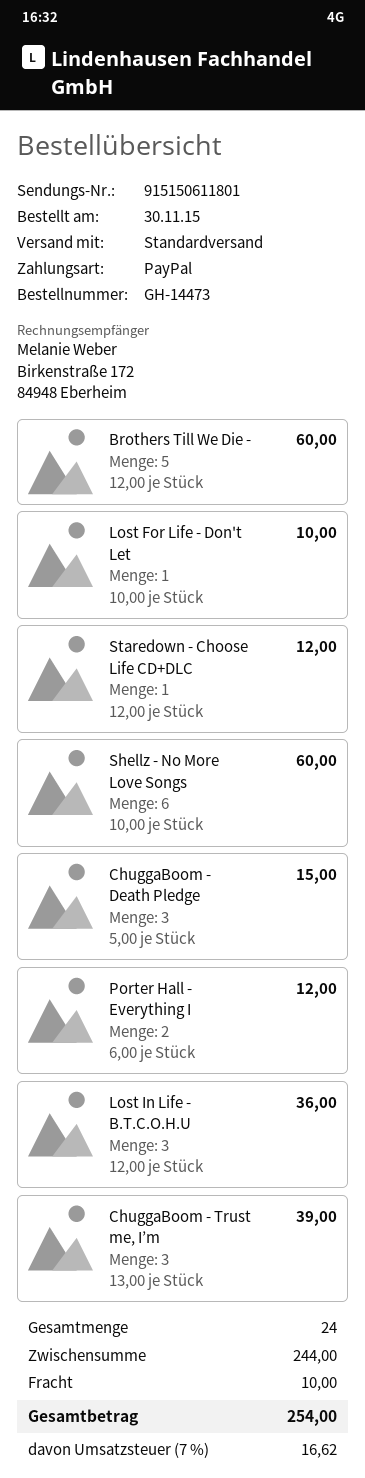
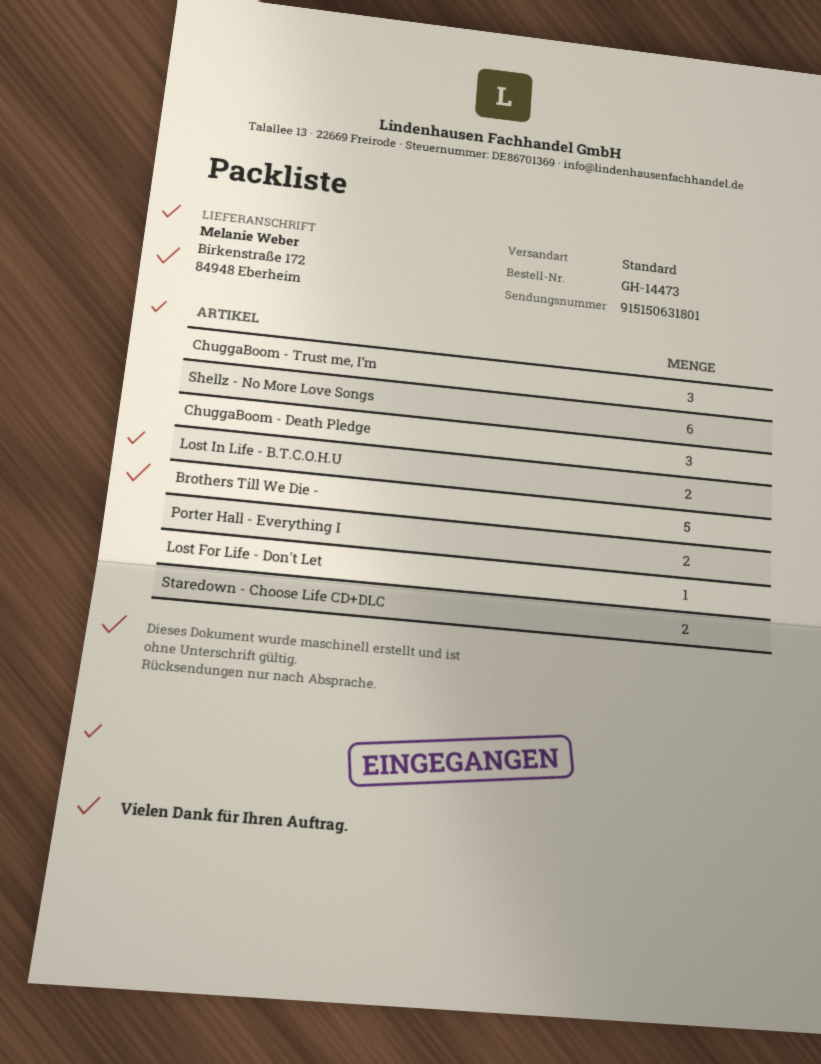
tracking number: 915150611801 -> 915150631801
Staredown - Choose Life CD+DLC: 1 -> 2
Lost In Life - B.T.C.O.H.U: 3 -> 2

